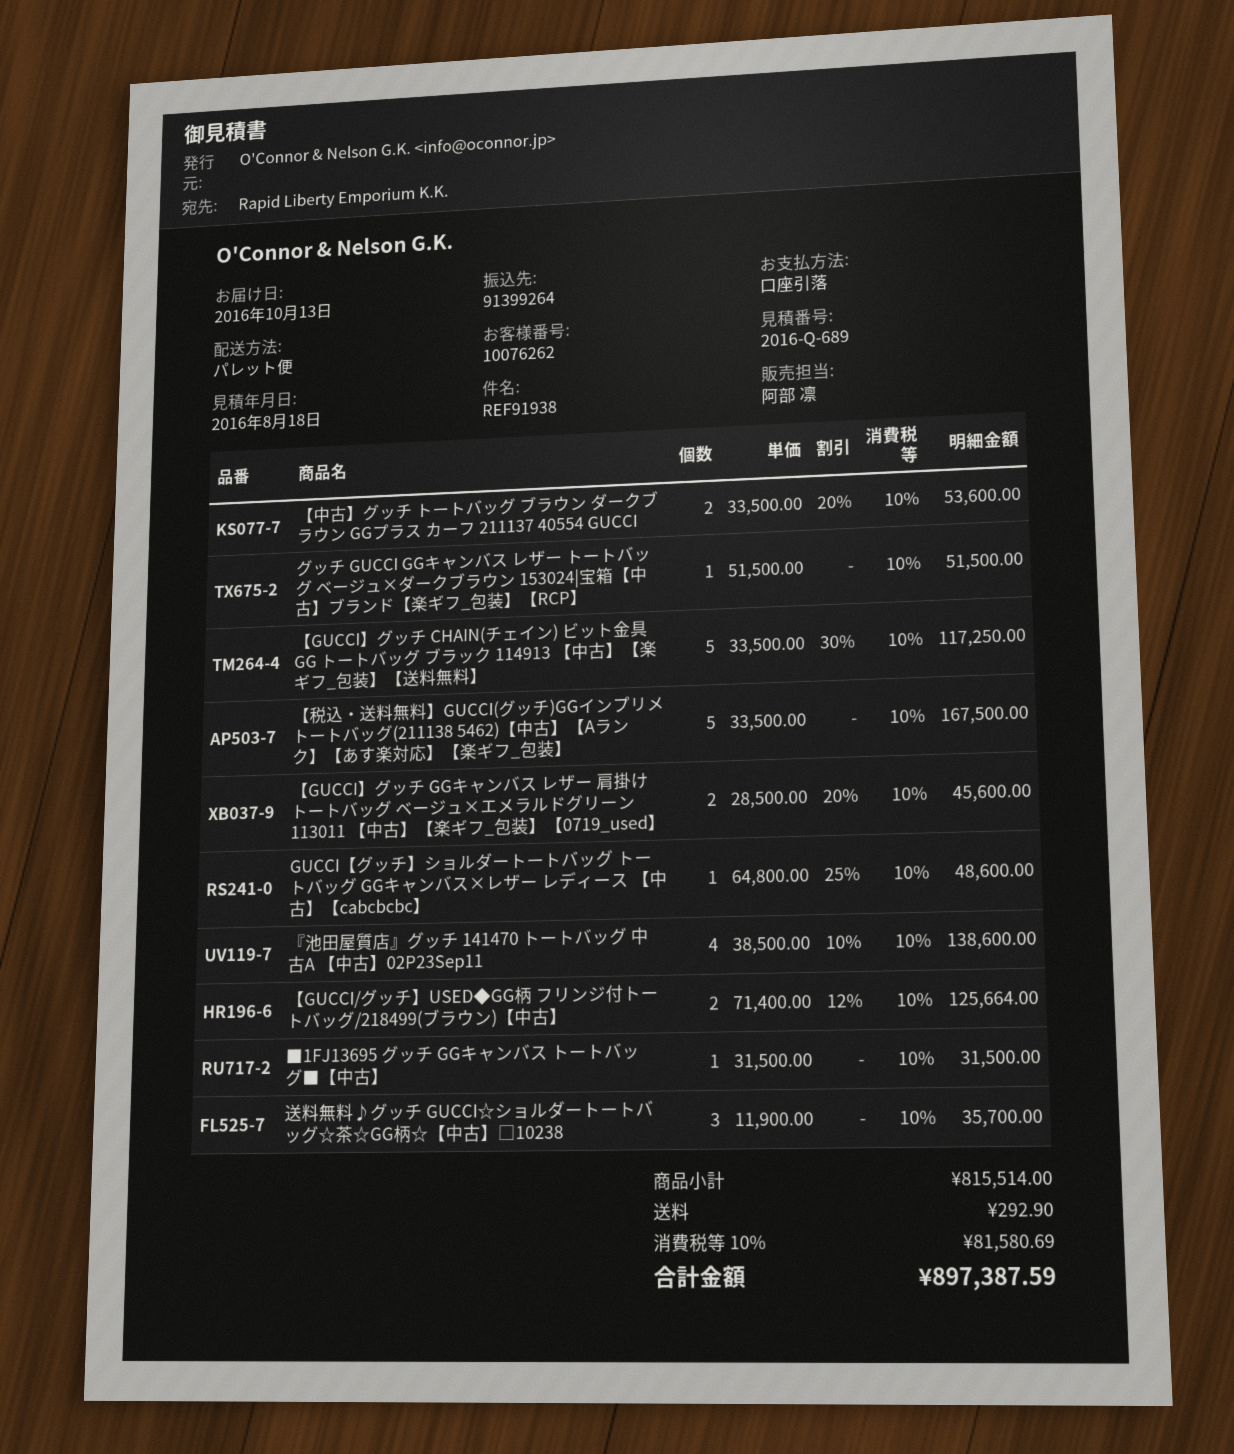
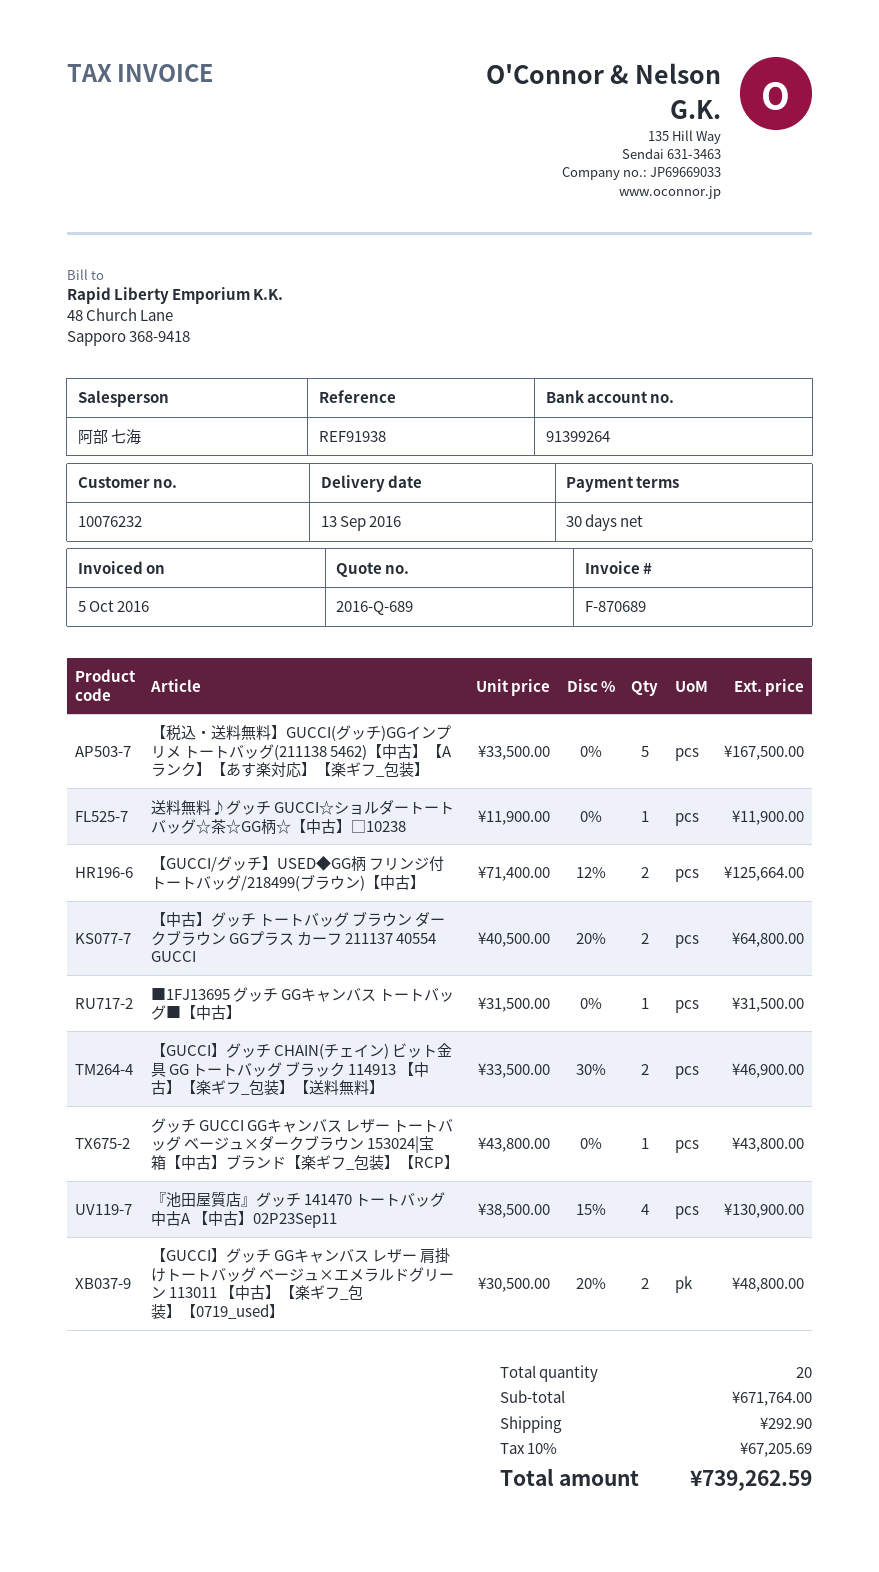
delivery date: 2016-10-13 -> 2016-09-13
customer number: 10076262 -> 10076232
sales rep: 阿部 凛 -> 阿部 七海
【中古】グッチ トートバッグ ブラウン ダークブラウン GGプラス カーフ 211137 40554 GUCCI: 2 x 33500.00 - 20% = 53600.00 -> 2 x 40500.00 - 20% = 64800.00
グッチ GUCCI GGキャンバス レザー トートバッグ ベージュ×ダークブラウン 153024|宝箱【中古】ブランド【楽ギフ_包装】【RCP】: 1 x 51500.00 = 51500.00 -> 1 x 43800.00 = 43800.00
【GUCCI】グッチ CHAIN(チェイン) ビット金具 GG トートバッグ ブラック 114913 【中古】【楽ギフ_包装】【送料無料】: 5 x 33500.00 - 30% = 117250.00 -> 2 x 33500.00 - 30% = 46900.00
【GUCCI】グッチ GGキャンバス レザー 肩掛けトートバッグ ベージュ×エメラルドグリーン 113011 【中古】【楽ギフ_包装】【0719_used】: 2 x 28500.00 - 20% = 45600.00 -> 2 x 30500.00 - 20% = 48800.00
GUCCI【グッチ】ショルダートートバッグ トートバッグ GGキャンバス×レザー レディース 【中古】【cabcbcbc】: 1 x 64800.00 - 25% = 48600.00 -> none
『池田屋質店』グッチ 141470 トートバッグ 中古A 【中古】02P23Sep11: 4 x 38500.00 - 10% = 138600.00 -> 4 x 38500.00 - 15% = 130900.00
送料無料♪グッチ GUCCI☆ショルダートートバッグ☆茶☆GG柄☆【中古】□10238: 3 x 11900.00 = 35700.00 -> 1 x 11900.00 = 11900.00
subtotal: 815514.00 -> 671764.00
tax: 10% = 81580.69 -> 10% = 67205.69
total: 897387.59 -> 739262.59

